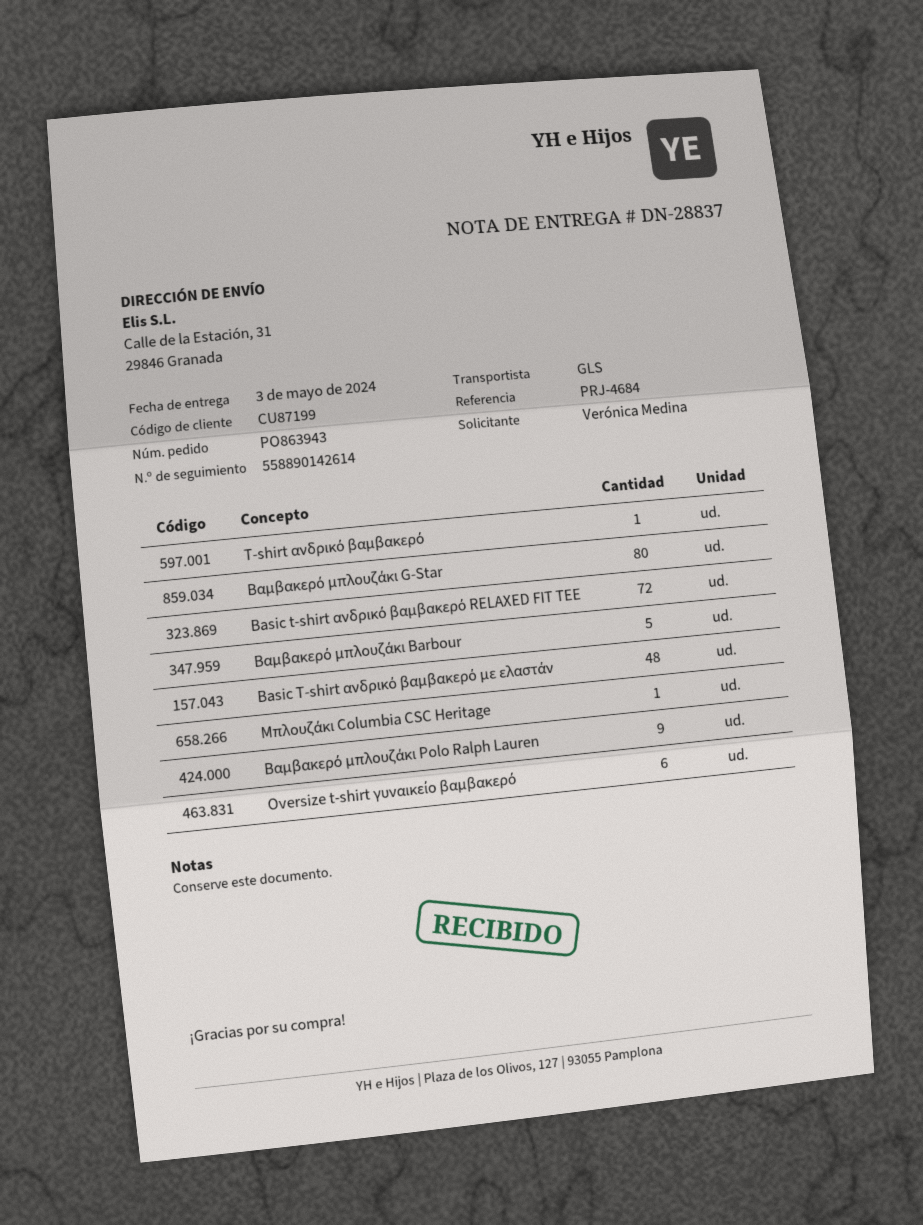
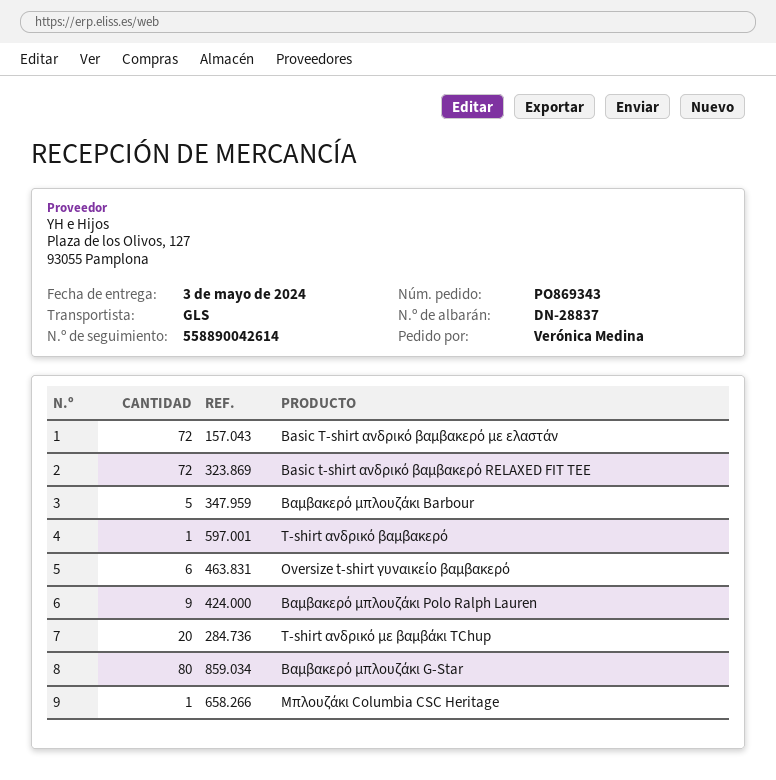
order number: PO863943 -> PO869343
tracking number: 558890142614 -> 558890042614
Basic T-shirt ανδρικό βαμβακερό με ελαστάν: 48 -> 72
T-shirt ανδρικό με βαμβάκι TChup: none -> 20

